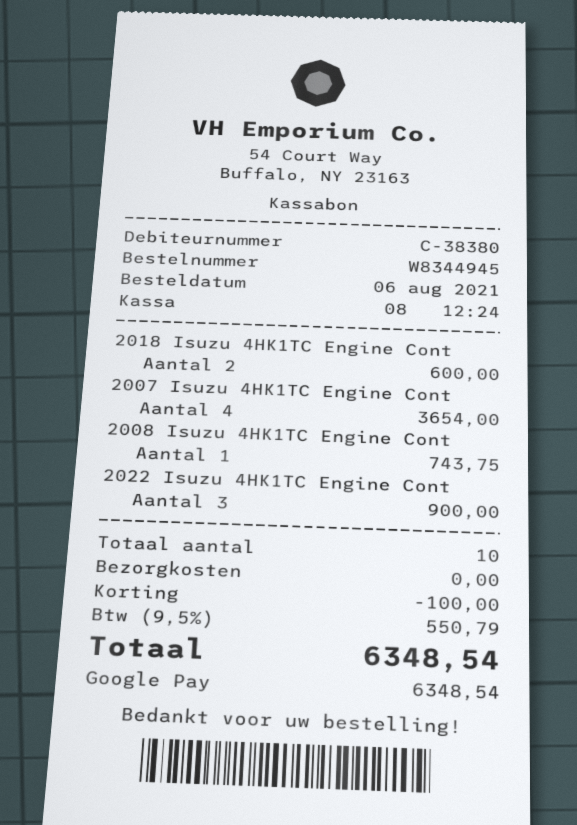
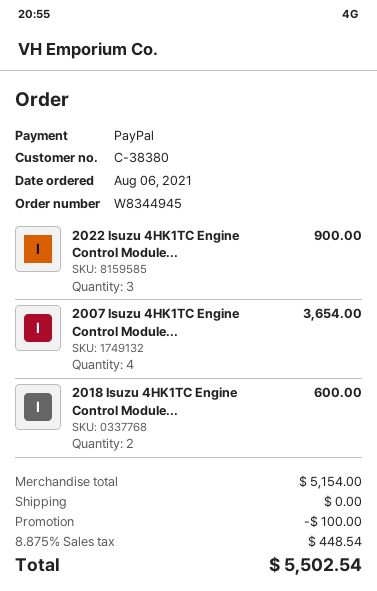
payment method: Google Pay -> PayPal
2008 Isuzu 4HK1TC Engine Cont: 1 for 743.75 -> none
tax: 9.5% = 550.79 -> 8.875% = 448.54
total: 6348.54 -> 5502.54

